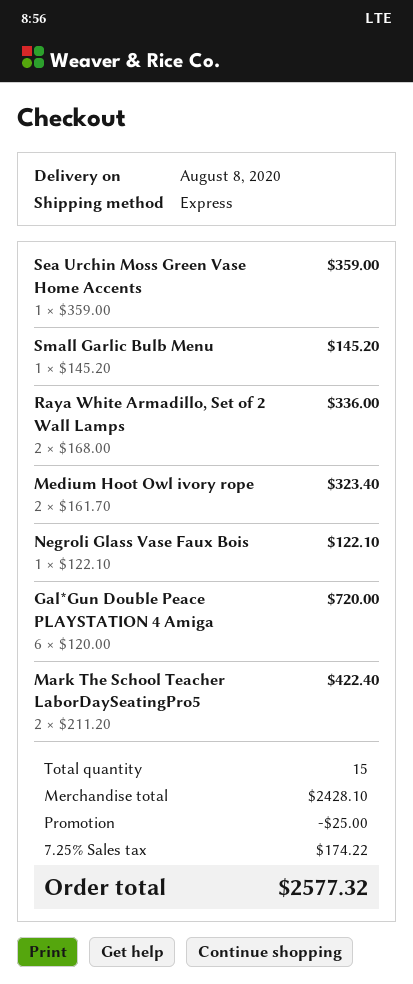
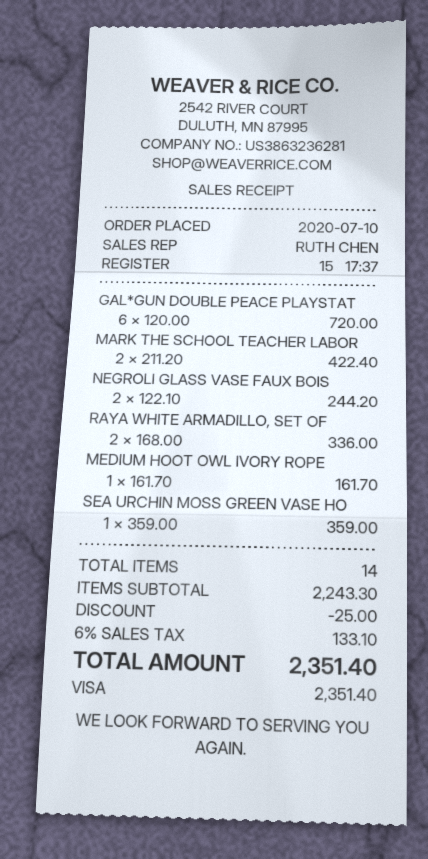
Small Garlic Bulb Menu: 1 x 145.20 = 145.20 -> none
Medium Hoot Owl ivory rope: 2 x 161.70 = 323.40 -> 1 x 161.70 = 161.70
Negroli Glass Vase Faux Bois: 1 x 122.10 = 122.10 -> 2 x 122.10 = 244.20
total quantity: 15 -> 14
subtotal: 2428.10 -> 2243.30
tax: 7.25% = 174.22 -> 6% = 133.10
total: 2577.32 -> 2351.40

